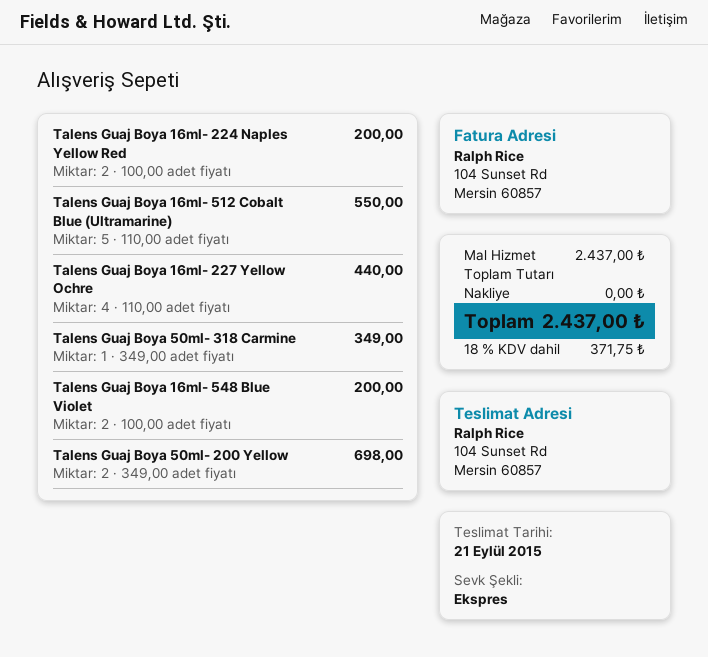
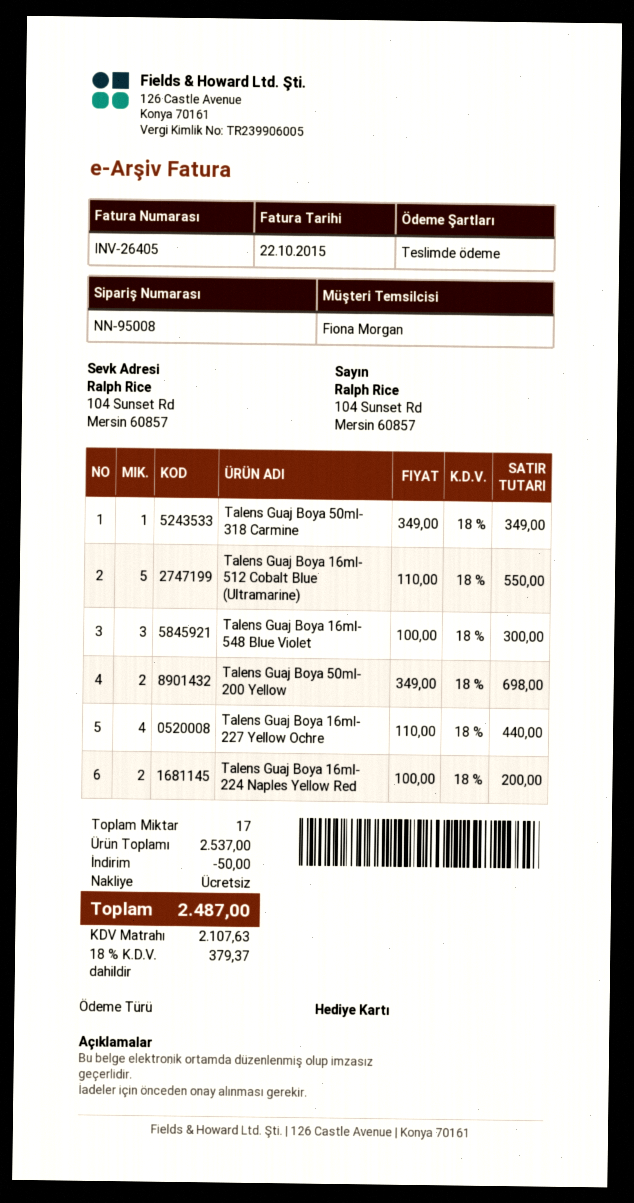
Talens Guaj Boya 16ml- 548 Blue Violet: 2 x 100.00 = 200.00 -> 3 x 100.00 = 300.00
subtotal: 2437.00 -> 2537.00
discount: none -> 50.00
tax: 18% = 371.75 -> 18% = 379.37
total: 2437.00 -> 2487.00

